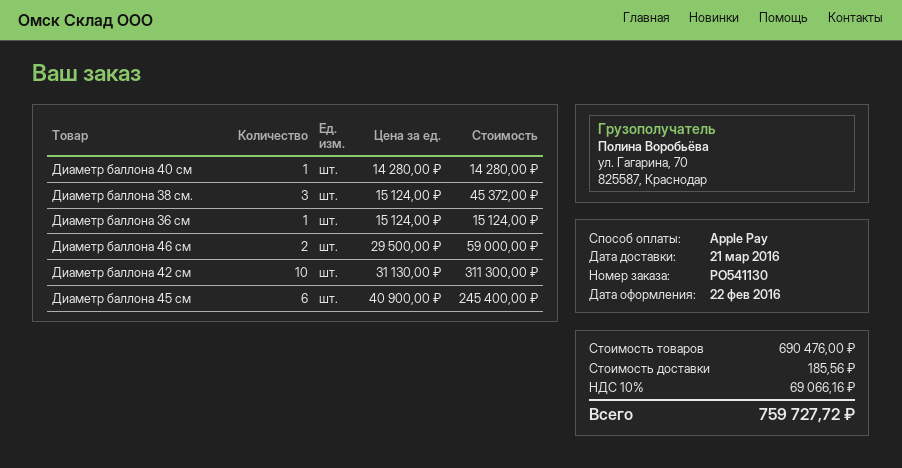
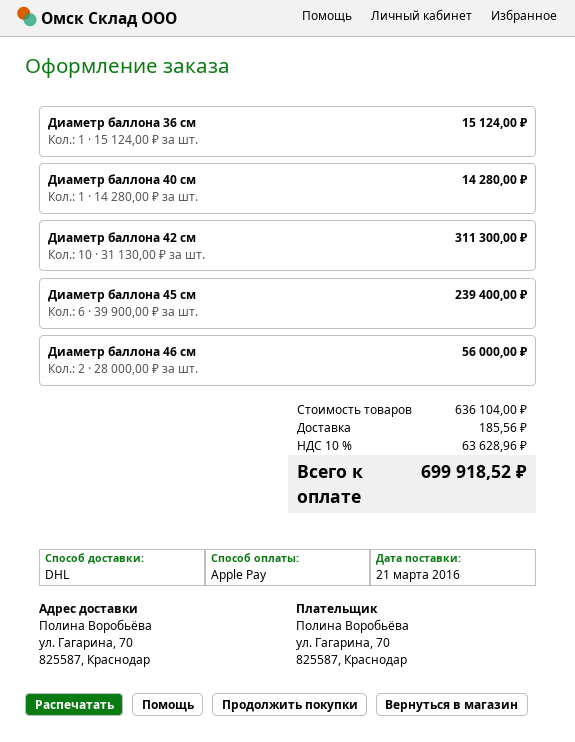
Диаметр баллона 38 см.: 3 x 15124.00 = 45372.00 -> none
Диаметр баллона 46 см: 2 x 29500.00 = 59000.00 -> 2 x 28000.00 = 56000.00
Диаметр баллона 45 см: 6 x 40900.00 = 245400.00 -> 6 x 39900.00 = 239400.00
subtotal: 690476.00 -> 636104.00
tax: 10% = 69066.16 -> 10% = 63628.96
total: 759727.72 -> 699918.52

